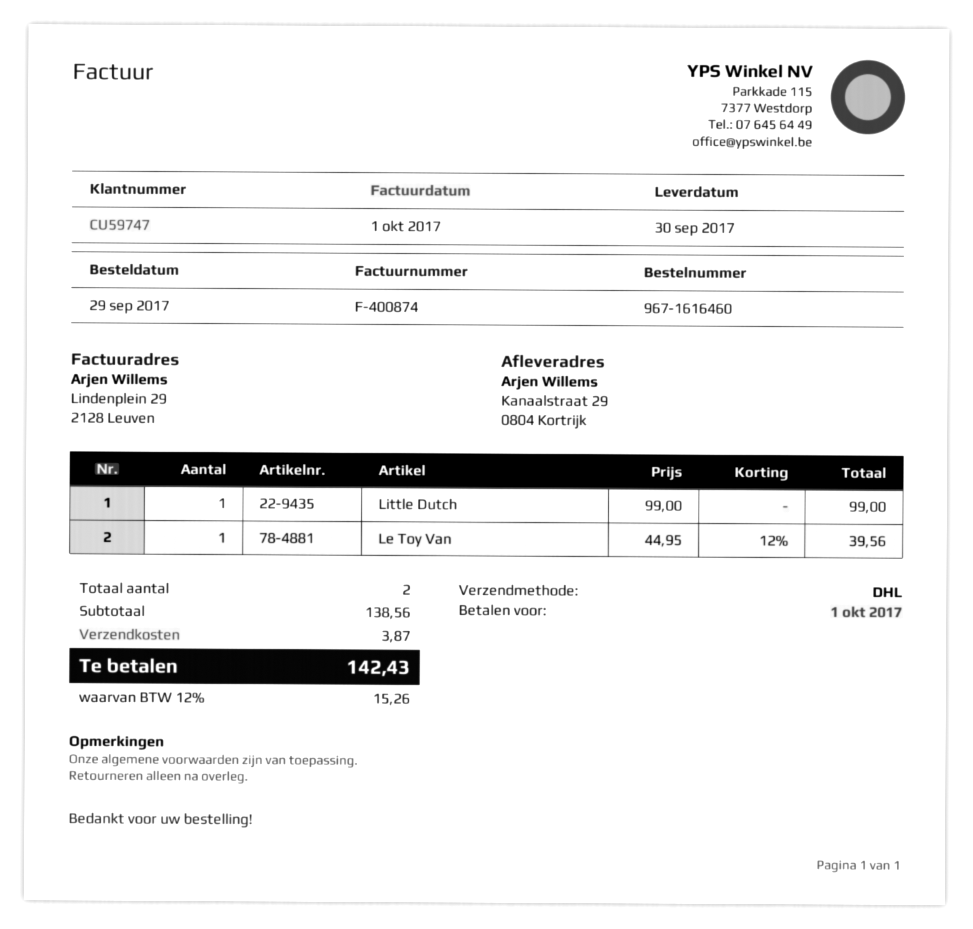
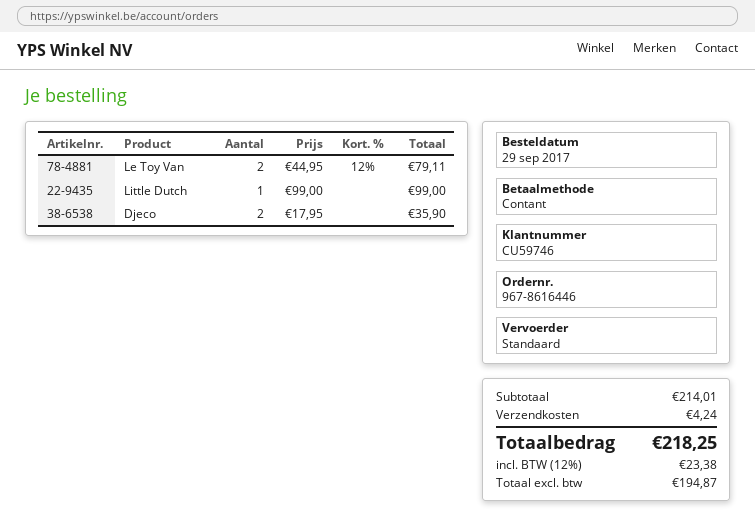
order number: 967-1616460 -> 967-8616446
customer number: CU59747 -> CU59746
shipping method: DHL -> standard
Le Toy Van: 1 x 44.95 - 12% = 39.56 -> 2 x 44.95 - 12% = 79.11
Djeco: none -> 2 x 17.95 = 35.90
subtotal: 138.56 -> 214.01
shipping: 3.87 -> 4.24
tax: 12% = 15.26 -> 12% = 23.38
total: 142.43 -> 218.25

